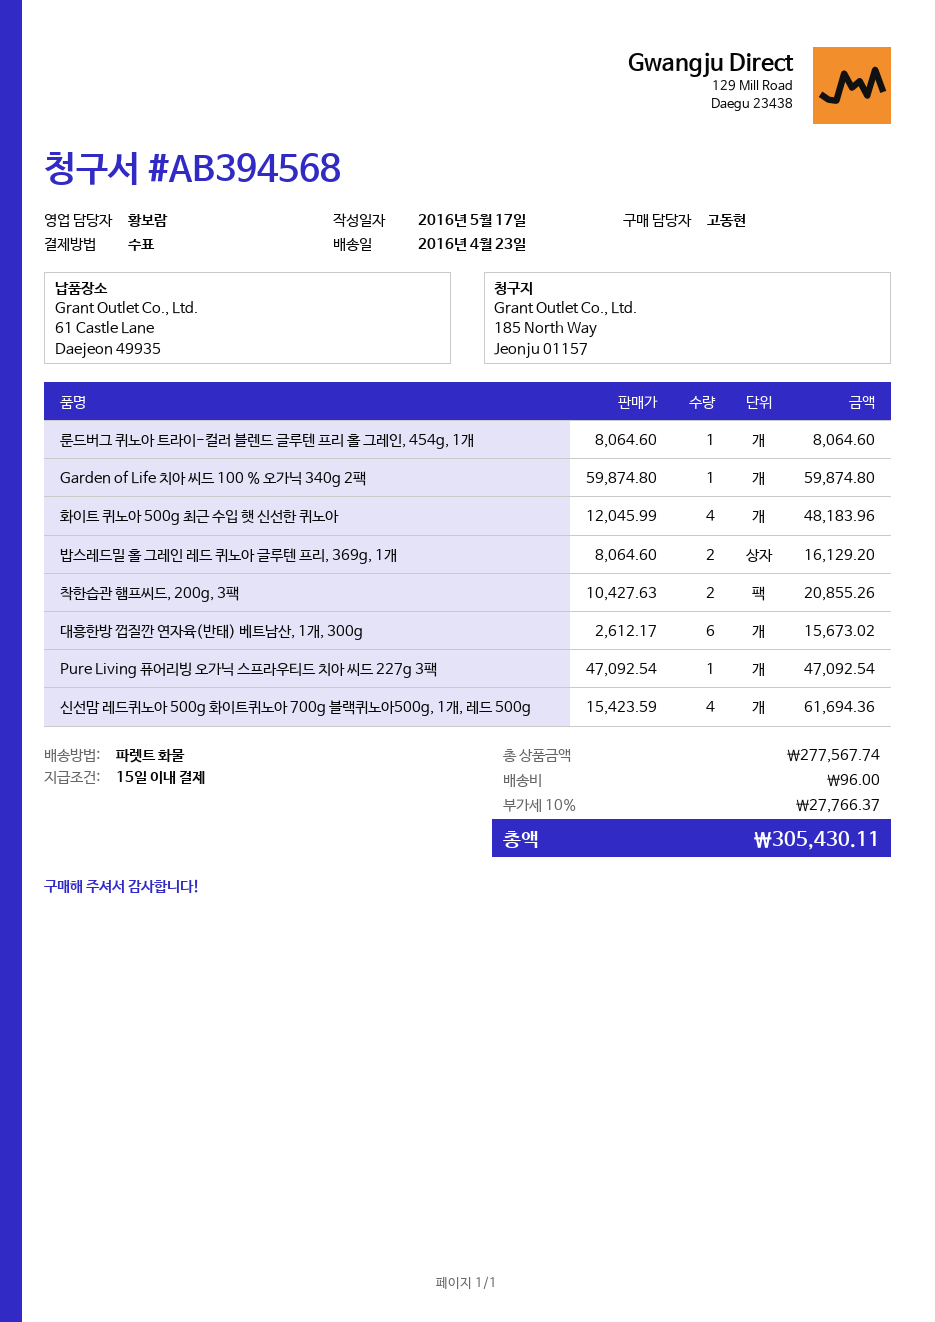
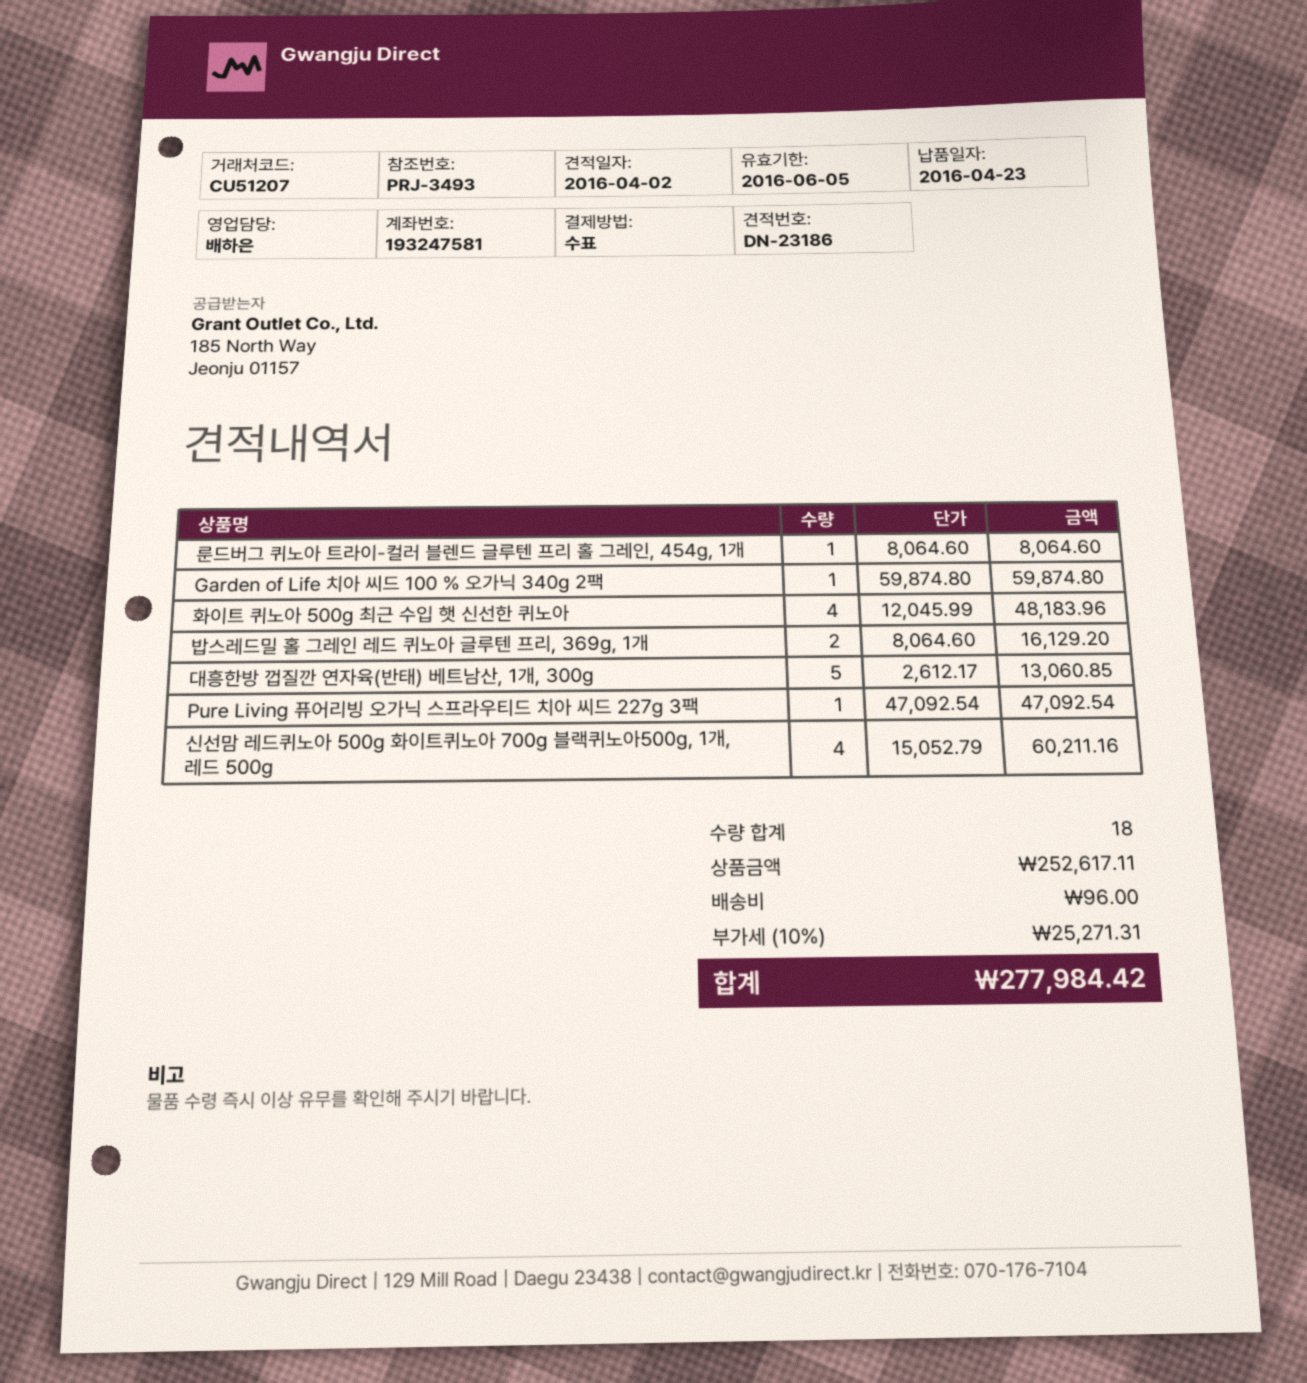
sales rep: 황보람 -> 배하은
착한습관 햄프씨드, 200g, 3팩: 2 x 10427.63 = 20855.26 -> none
대흥한방 껍질깐 연자육(반태) 베트남산, 1개, 300g: 6 x 2612.17 = 15673.02 -> 5 x 2612.17 = 13060.85
신선맘 레드퀴노아 500g 화이트퀴노아 700g 블랙퀴노아500g, 1개, 레드 500g: 4 x 15423.59 = 61694.36 -> 4 x 15052.79 = 60211.16
subtotal: 277567.74 -> 252617.11
tax: 10% = 27766.37 -> 10% = 25271.31
total: 305430.11 -> 277984.42

